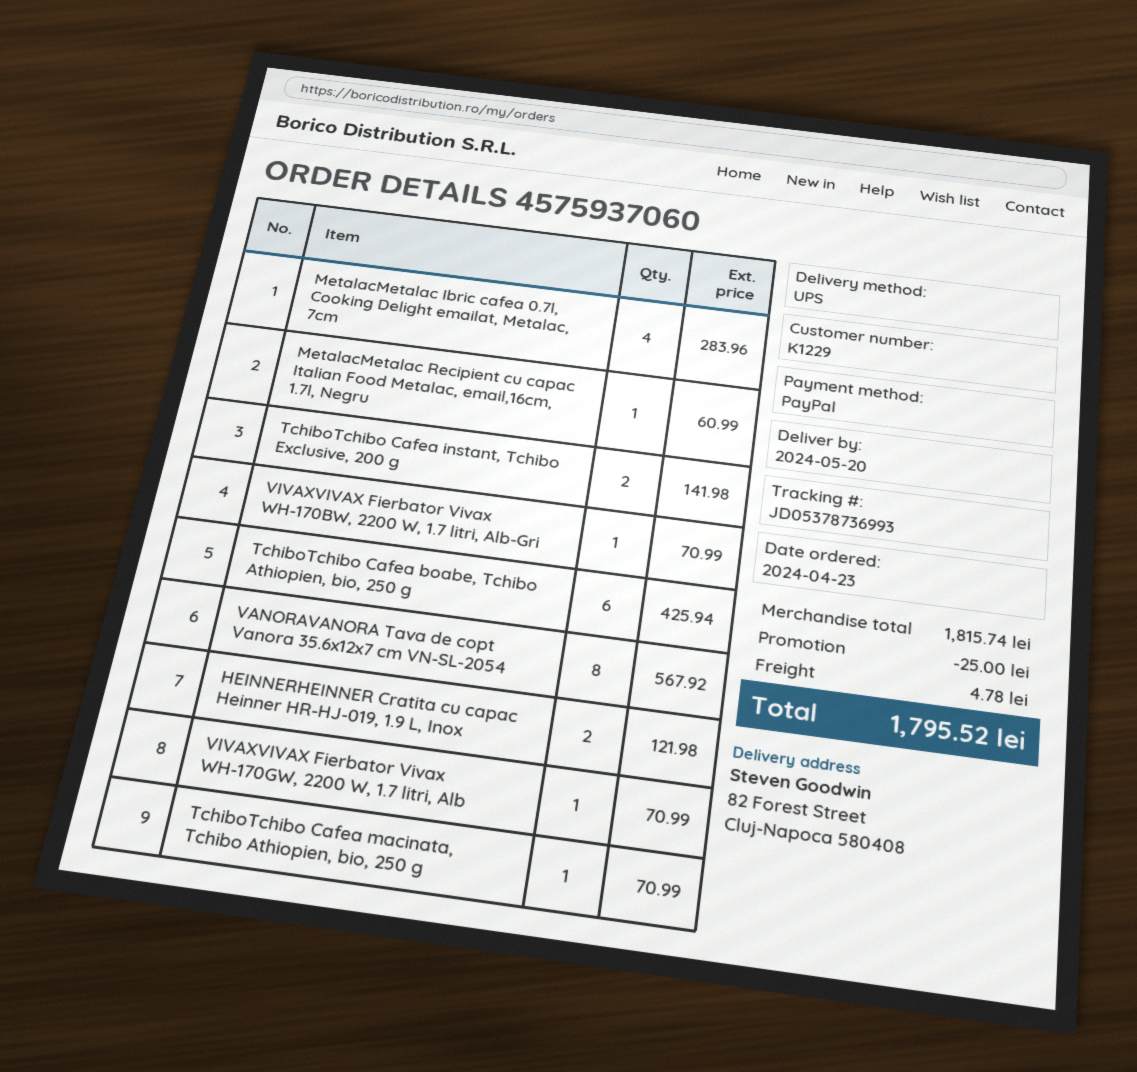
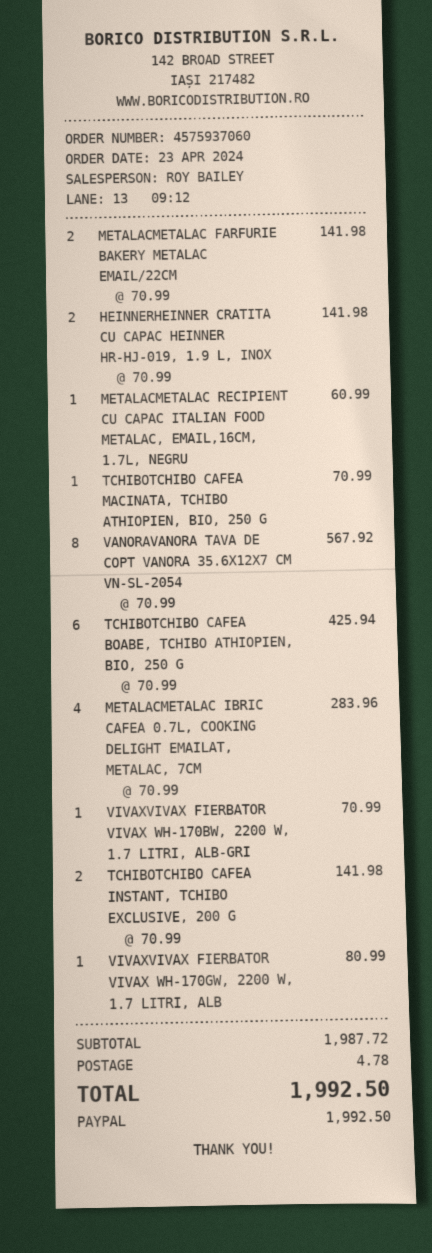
HEINNERHEINNER Cratita cu capac Heinner HR-HJ-019, 1.9 L, Inox: 2 for 121.98 -> 2 for 141.98
VIVAXVIVAX Fierbator Vivax WH-170GW, 2200 W, 1.7 litri, Alb: 1 for 70.99 -> 1 for 80.99
METALACMETALAC FARFURIE BAKERY METALAC EMAIL/22CM: none -> 2 for 141.98
subtotal: 1815.74 -> 1987.72
discount: 25.00 -> none
total: 1795.52 -> 1992.50

